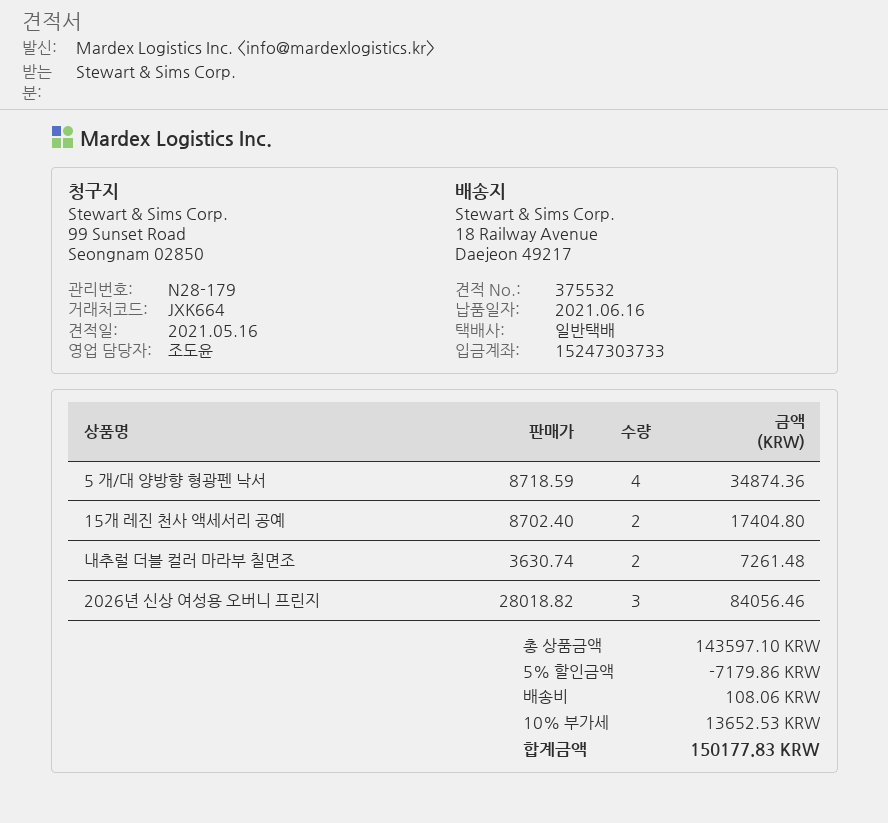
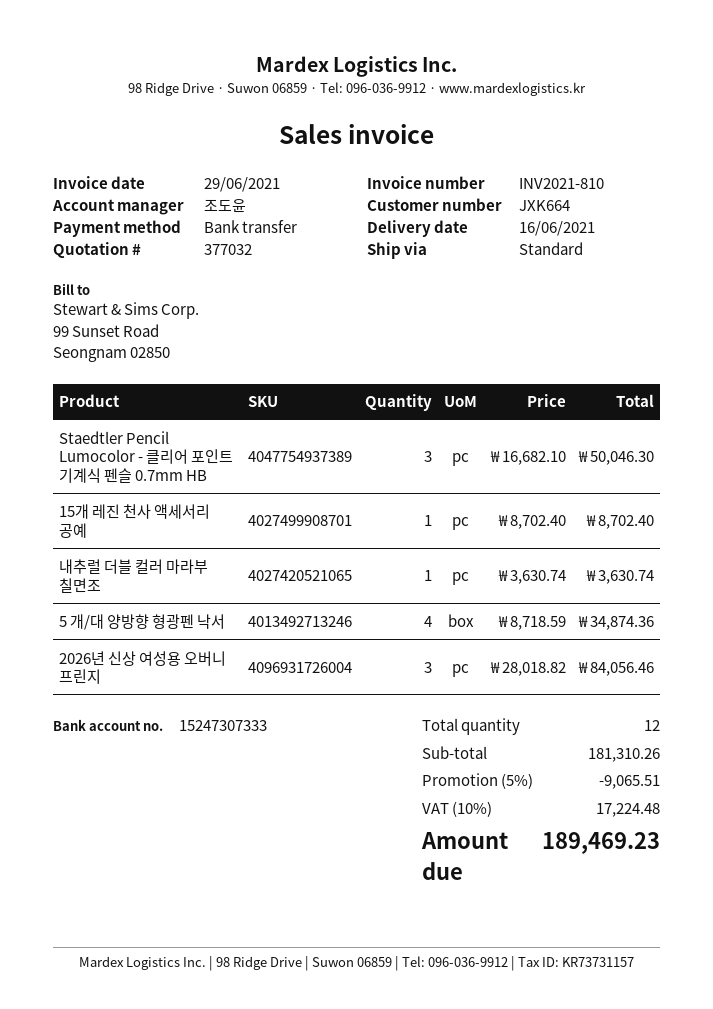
quote number: 375532 -> 377032
bank account: 15247303733 -> 15247307333
15개 레진 천사 액세서리 공예: 2 x 8702.40 = 17404.80 -> 1 x 8702.40 = 8702.40
내추럴 더블 컬러 마라부 칠면조: 2 x 3630.74 = 7261.48 -> 1 x 3630.74 = 3630.74
Staedtler Pencil Lumocolor - 클리어 포인트 기계식 펜슬 0.7mm HB: none -> 3 x 16682.10 = 50046.30
subtotal: 143597.10 -> 181310.26
discount: 5% = 7179.86 -> 5% = 9065.51
shipping: 108.06 -> none
tax: 10% = 13652.53 -> 10% = 17224.48
total: 150177.83 -> 189469.23

